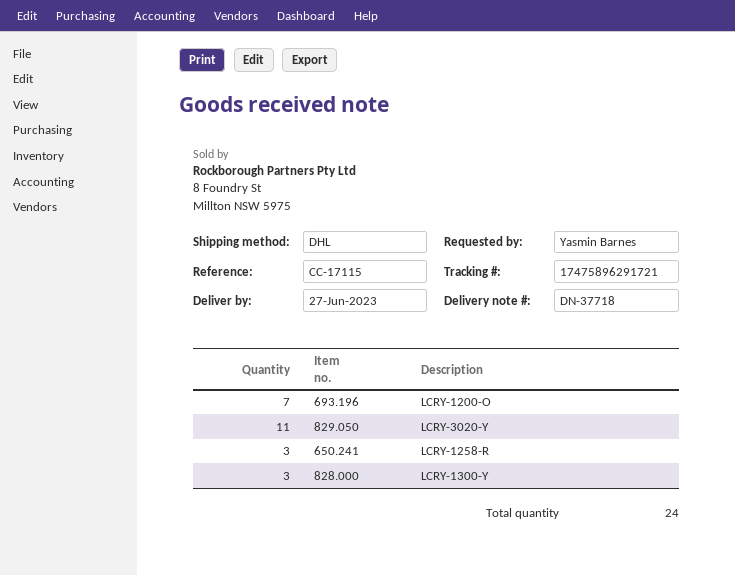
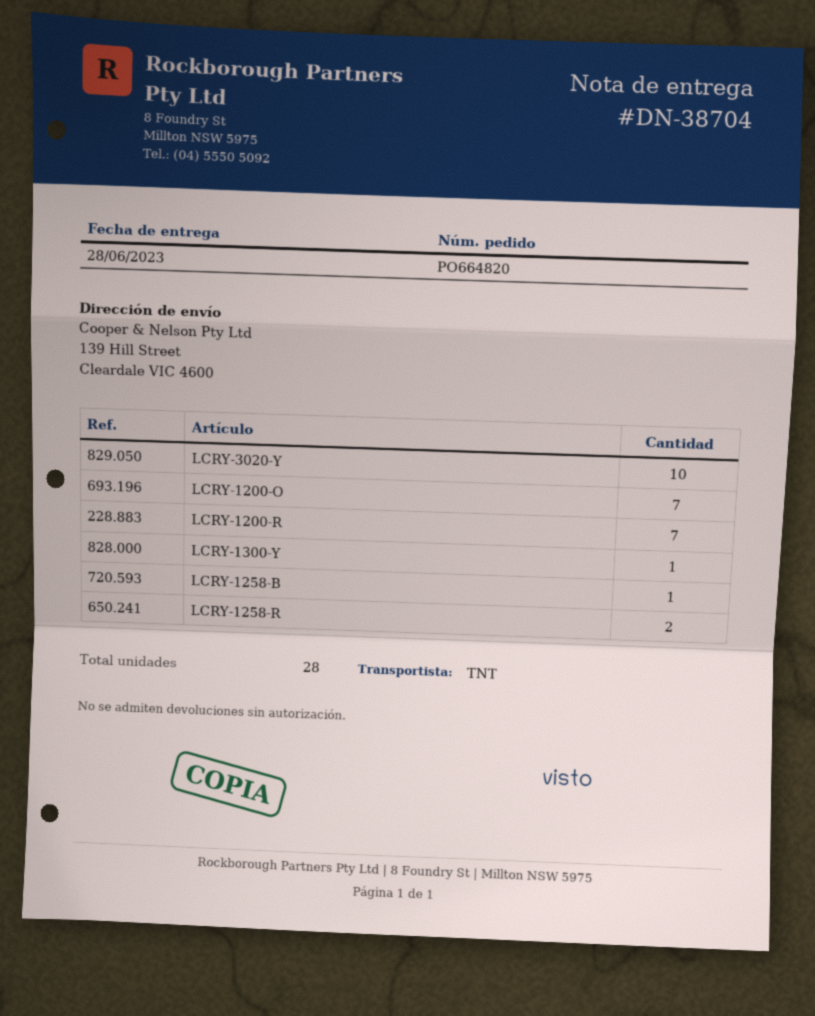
delivery note number: DN-37718 -> DN-38704
delivery date: 2023-06-27 -> 2023-06-28
shipping method: DHL -> TNT
LCRY-3020-Y: 11 -> 10
LCRY-1258-R: 3 -> 2
LCRY-1300-Y: 3 -> 1
LCRY-1200-R: none -> 7
LCRY-1258-B: none -> 1
total quantity: 24 -> 28

